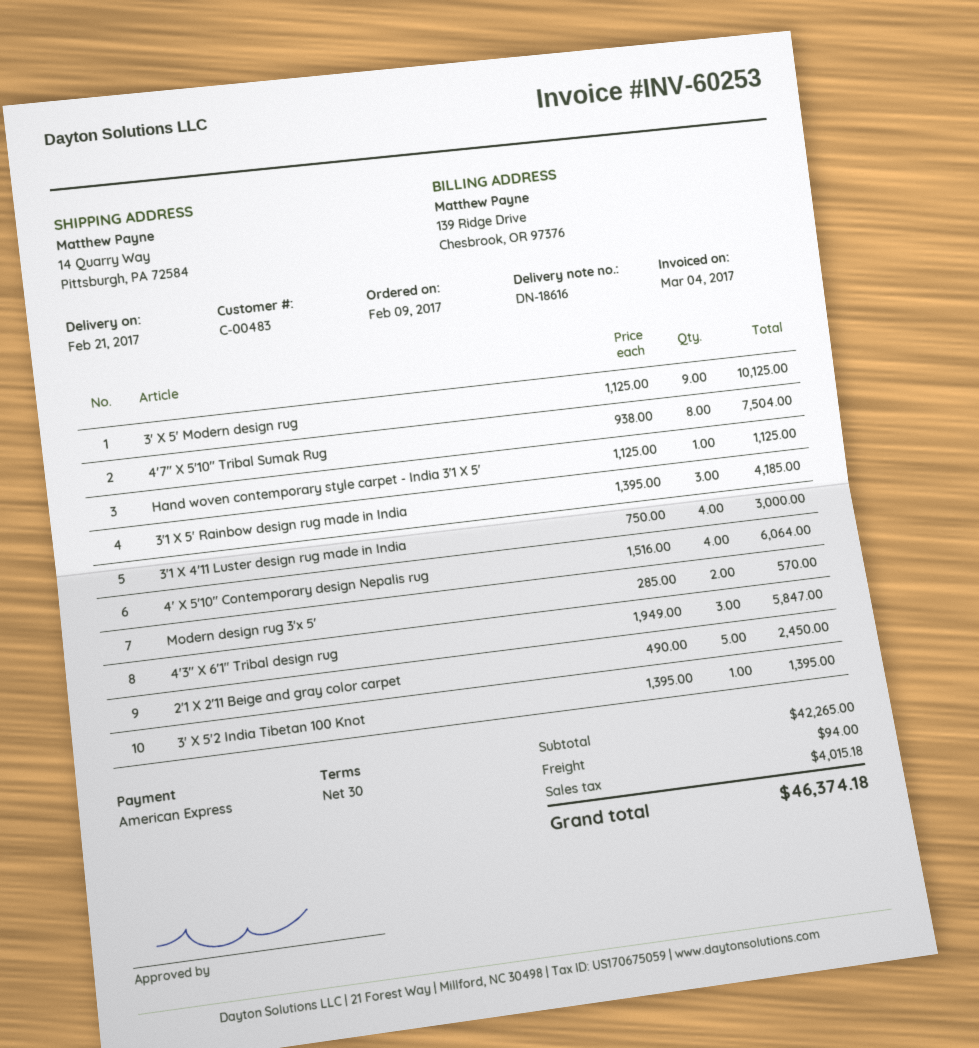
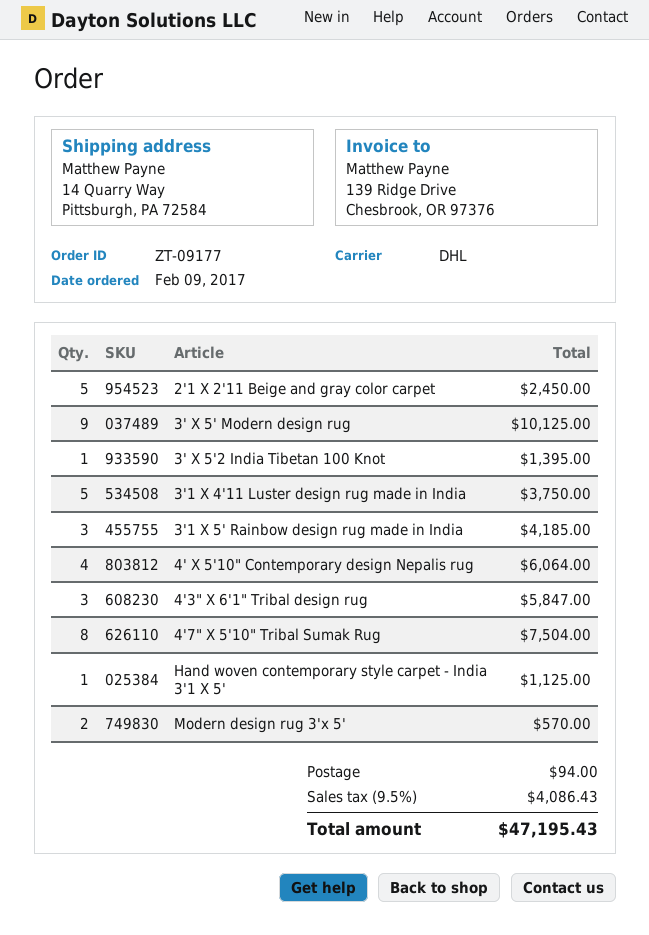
3'1 X 4'11 Luster design rug made in India: 4 for 3000.00 -> 5 for 3750.00
tax: 4015.18 -> 4086.43
total: 46374.18 -> 47195.43

